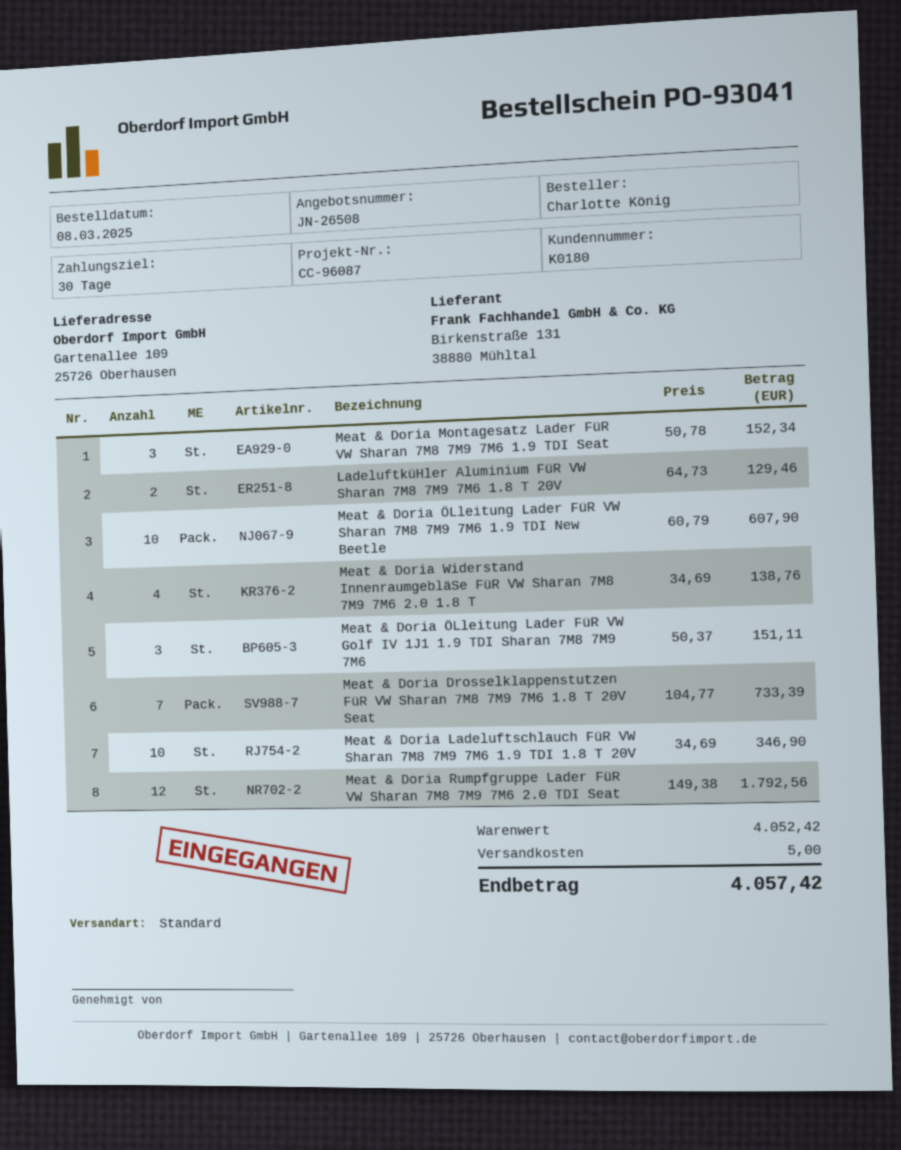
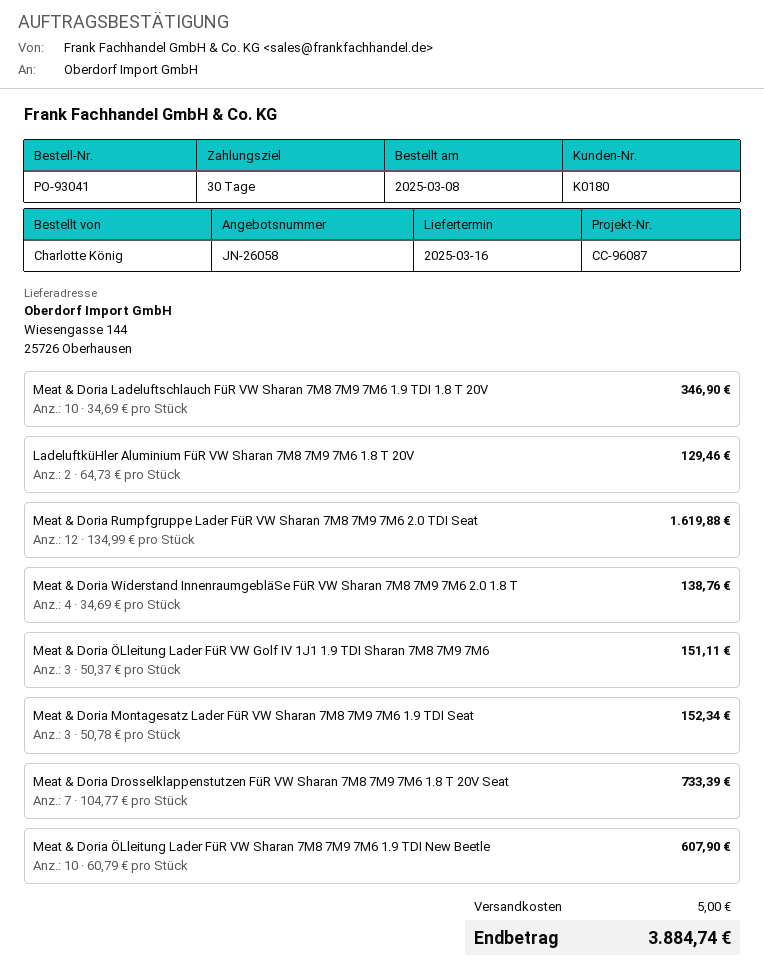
quote number: JN-26508 -> JN-26058
ship to: Gartenallee 109, 25726 Oberhausen -> Wiesengasse 144, 25726 Oberhausen
Meat & Doria Rumpfgruppe Lader FüR VW Sharan 7M8 7M9 7M6 2.0 TDI Seat: 12 x 149.38 = 1792.56 -> 12 x 134.99 = 1619.88
total: 4057.42 -> 3884.74

